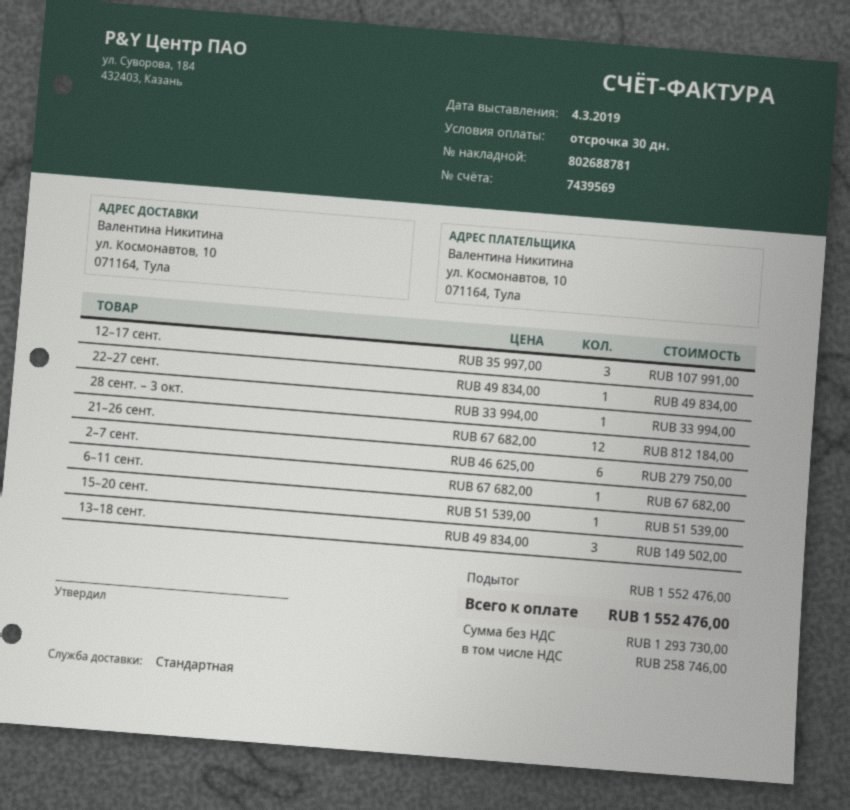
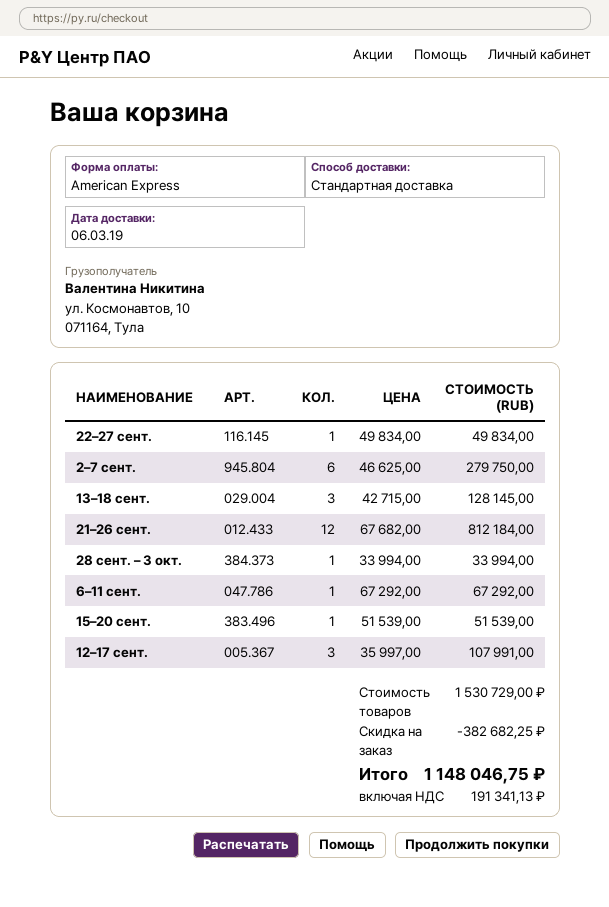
6–11 сент.: 1 x 67682.00 = 67682.00 -> 1 x 67292.00 = 67292.00
13–18 сент.: 3 x 49834.00 = 149502.00 -> 3 x 42715.00 = 128145.00
subtotal: 1552476.00 -> 1530729.00
discount: none -> 382682.25
tax: 258746.00 -> 191341.13
total: 1552476.00 -> 1148046.75

